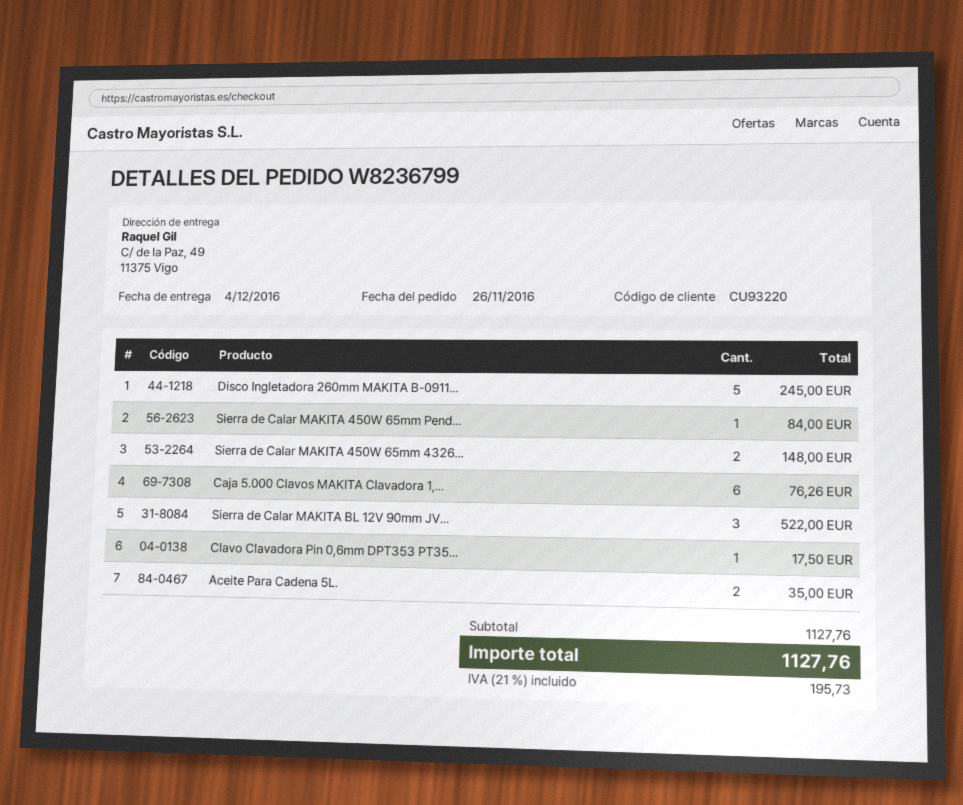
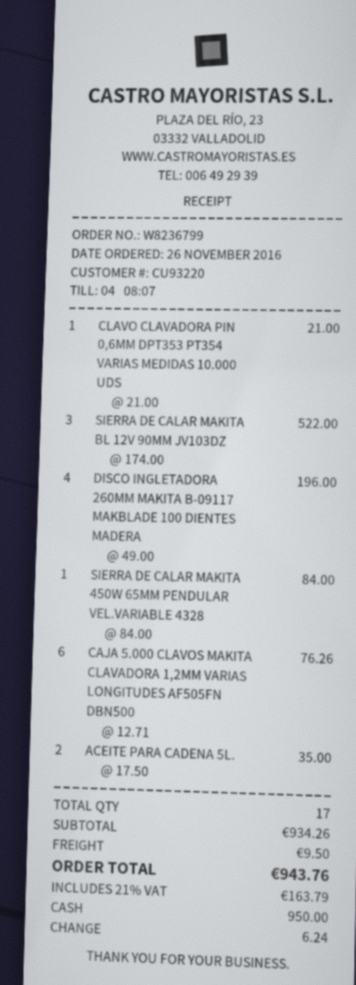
Disco Ingletadora 260mm MAKITA B-0911...: 5 for 245.00 -> 4 for 196.00
Sierra de Calar MAKITA 450W 65mm 4326...: 2 for 148.00 -> none
Clavo Clavadora Pin 0,6mm DPT353 PT35...: 1 for 17.50 -> 1 for 21.00
subtotal: 1127.76 -> 934.26
shipping: none -> 9.50
tax: 21% = 195.73 -> 21% = 163.79
total: 1127.76 -> 943.76

